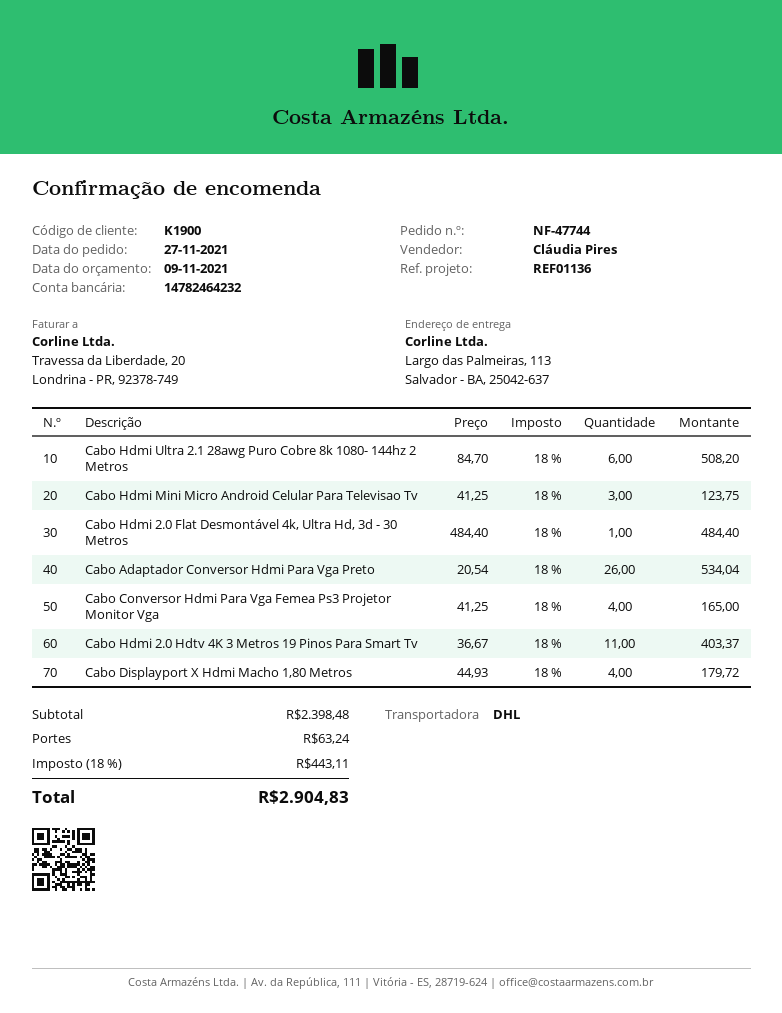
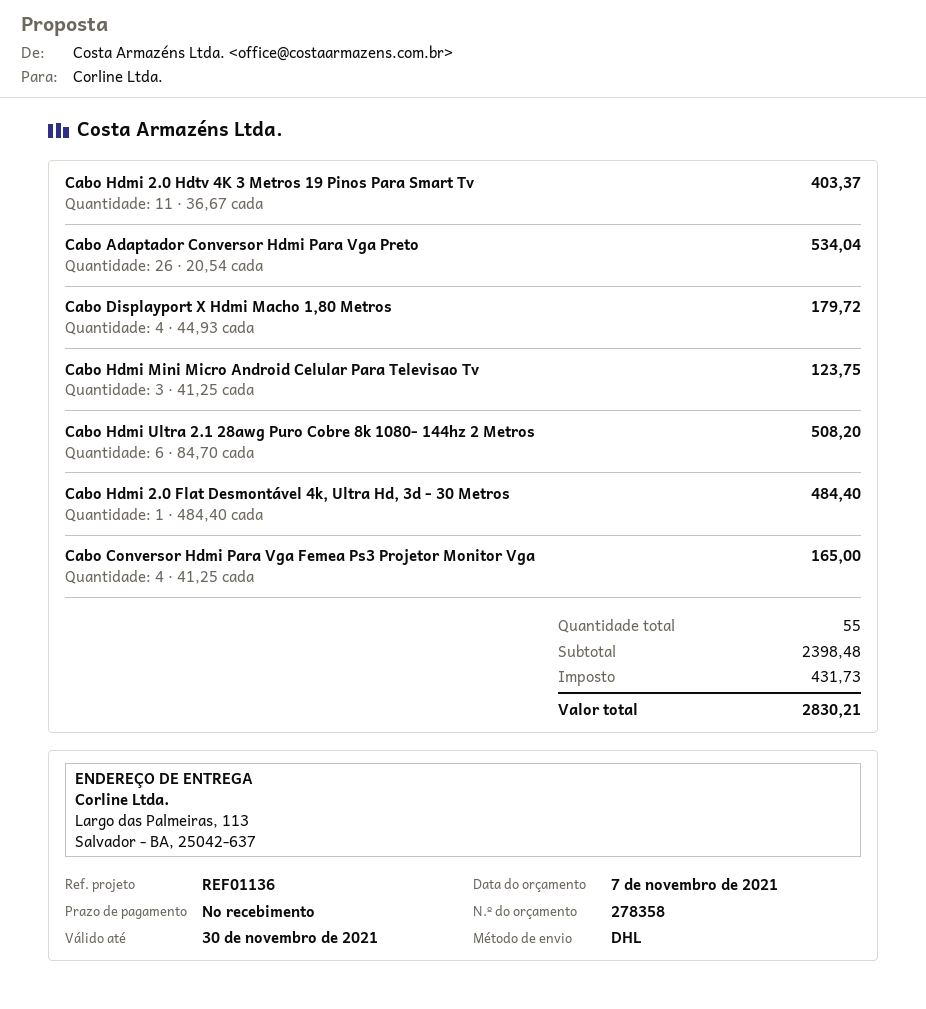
quote date: 2021-11-09 -> 2021-11-07
shipping: 63.24 -> none
tax: 443.11 -> 431.73
total: 2904.83 -> 2830.21

